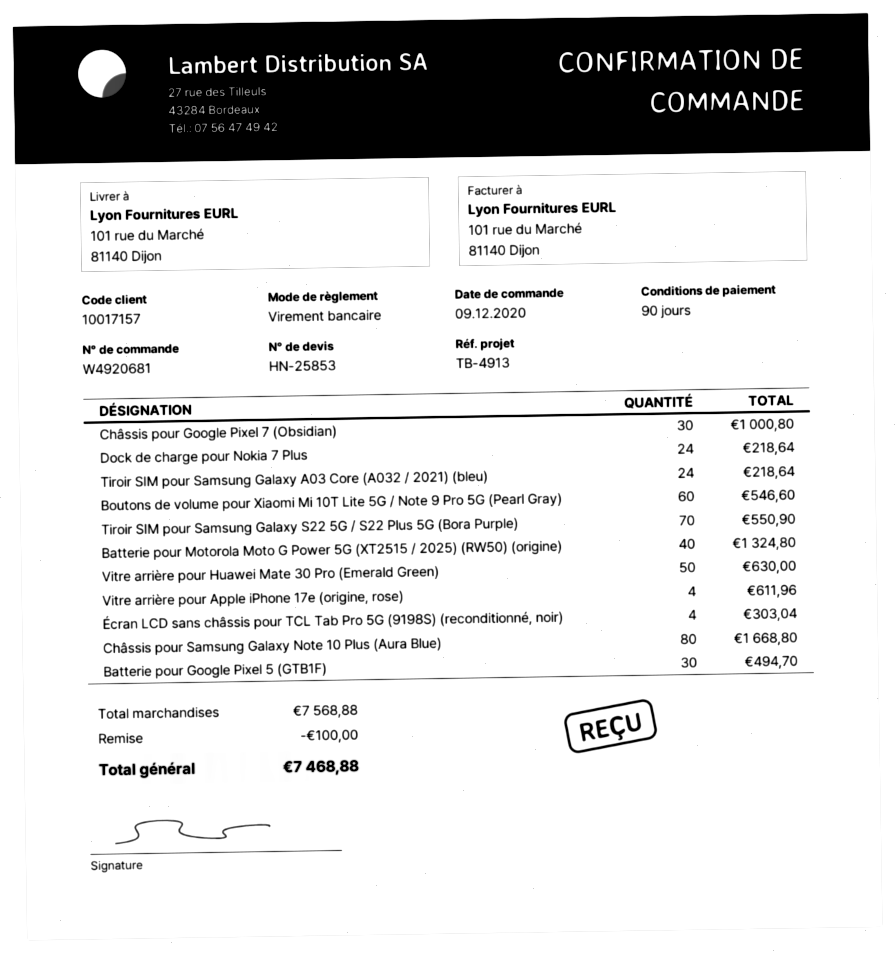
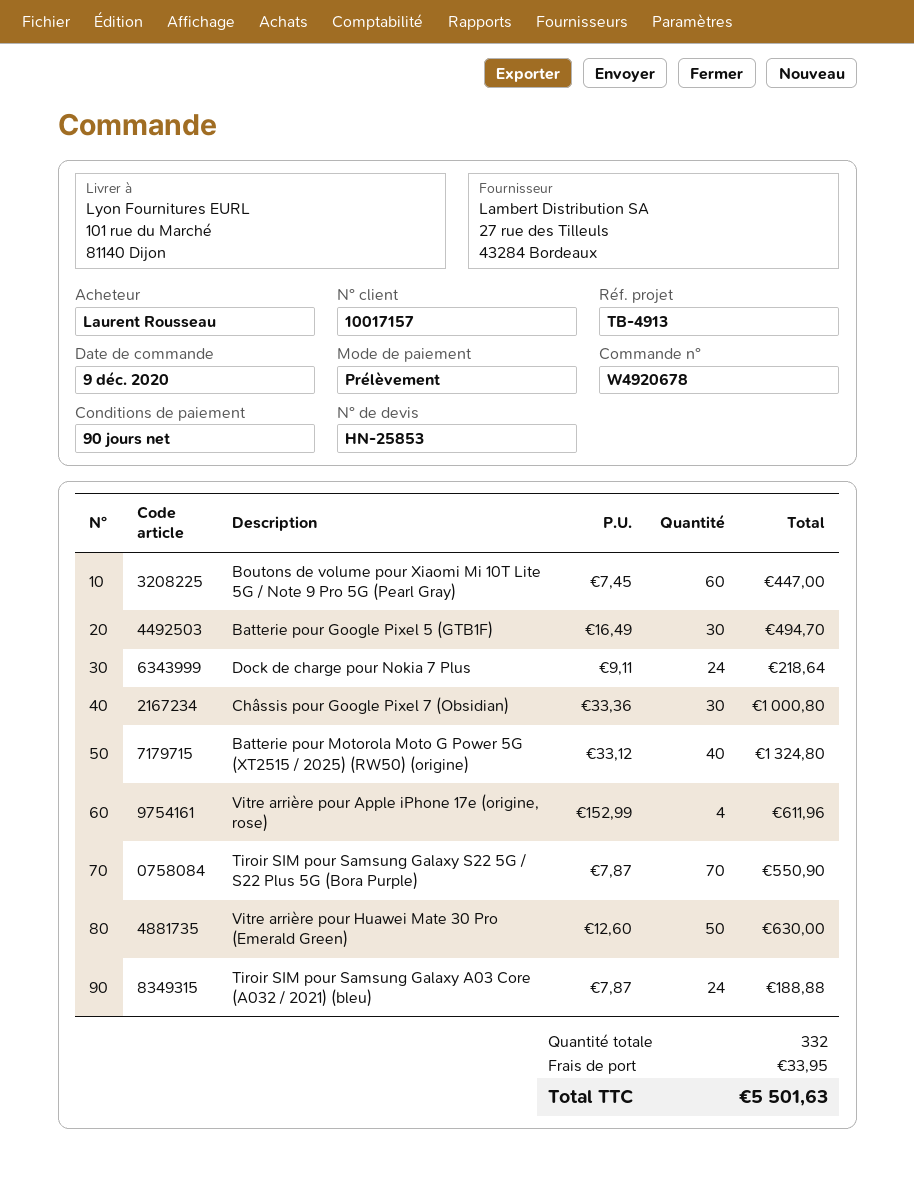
order number: W4920681 -> W4920678
payment method: bank transfer -> direct debit
Tiroir SIM pour Samsung Galaxy A03 Core (A032 / 2021) (bleu): 24 for 218.64 -> 24 for 188.88
Boutons de volume pour Xiaomi Mi 10T Lite 5G / Note 9 Pro 5G (Pearl Gray): 60 for 546.60 -> 60 for 447.00
Écran LCD sans châssis pour TCL Tab Pro 5G (9198S) (reconditionné, noir): 4 for 303.04 -> none
Châssis pour Samsung Galaxy Note 10 Plus (Aura Blue): 80 for 1668.80 -> none
discount: 100.00 -> none
shipping: none -> 33.95
total: 7468.88 -> 5501.63

